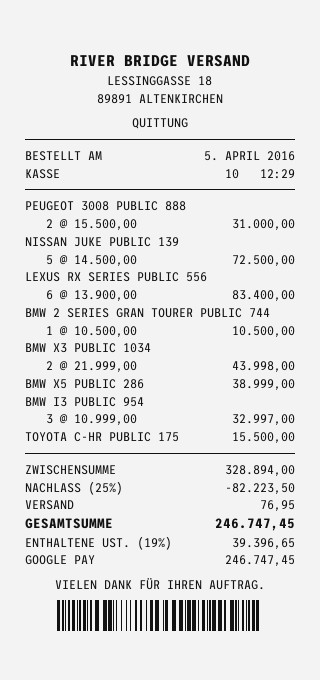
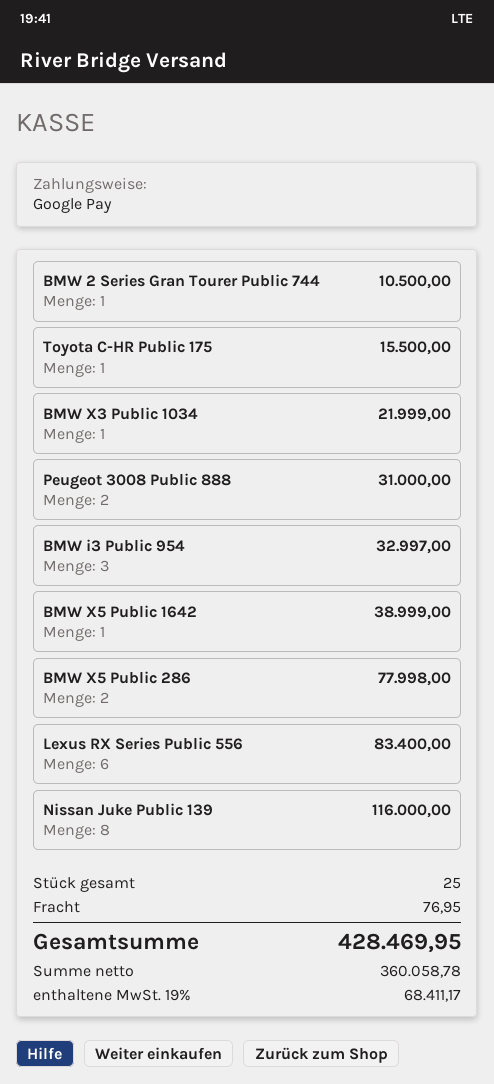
NISSAN JUKE PUBLIC 139: 5 for 72500.00 -> 8 for 116000.00
BMW X3 PUBLIC 1034: 2 for 43998.00 -> 1 for 21999.00
BMW X5 PUBLIC 286: 1 for 38999.00 -> 2 for 77998.00
BMW X5 Public 1642: none -> 1 for 38999.00
discount: 25% = 82223.50 -> none
tax: 19% = 39396.65 -> 19% = 68411.17
total: 246747.45 -> 428469.95

